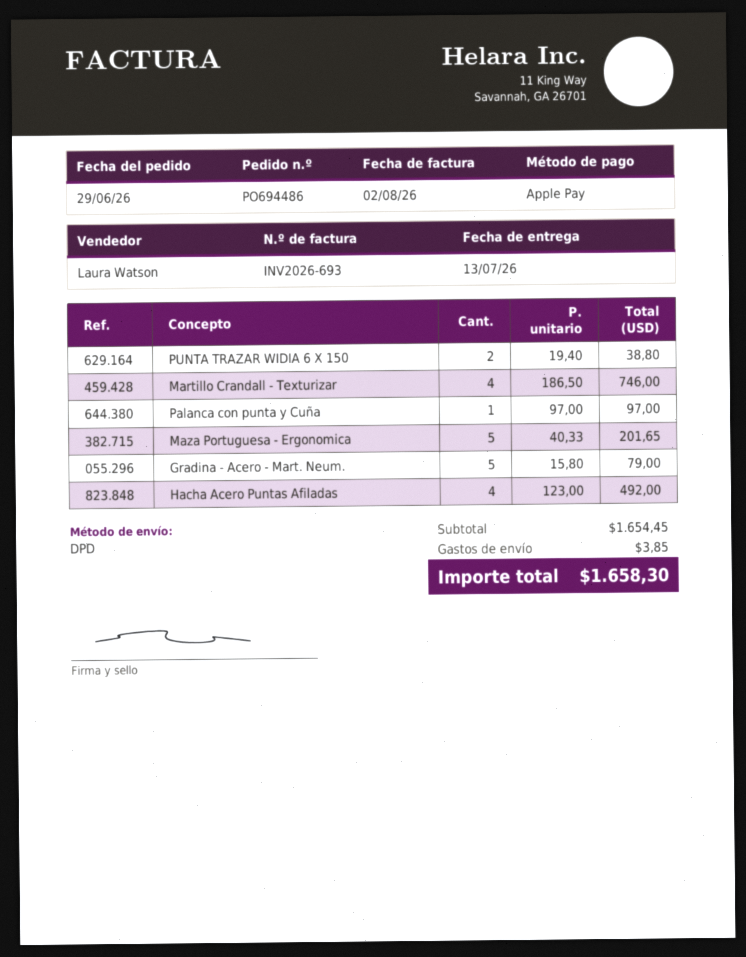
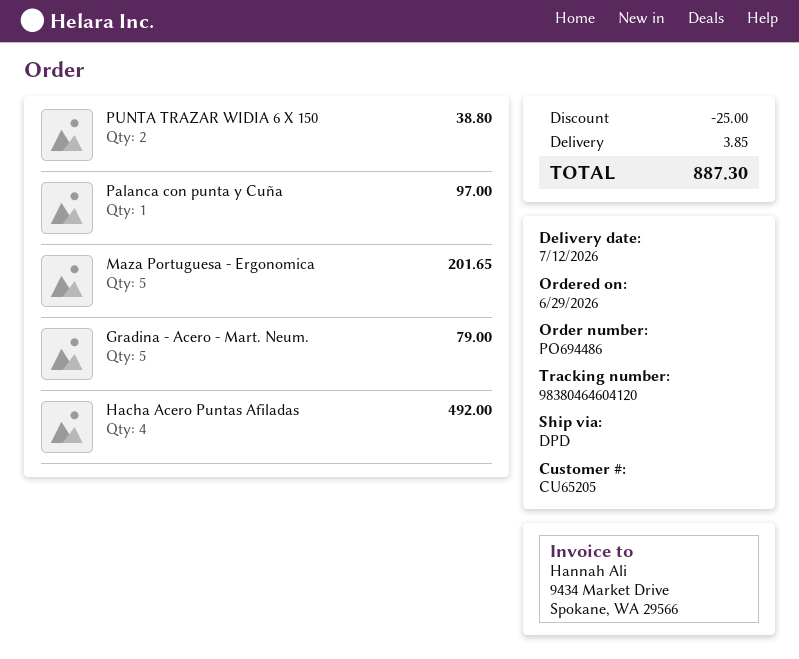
delivery date: 2026-07-13 -> 2026-07-12
Martillo Crandall - Texturizar: 4 for 746.00 -> none
discount: none -> 25.00
total: 1658.30 -> 887.30

